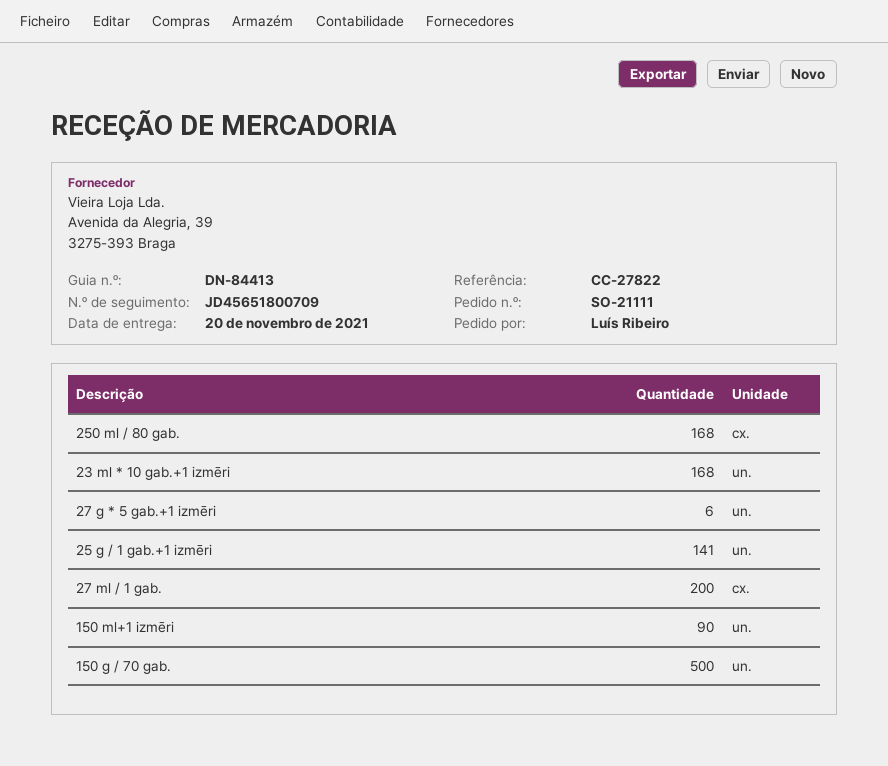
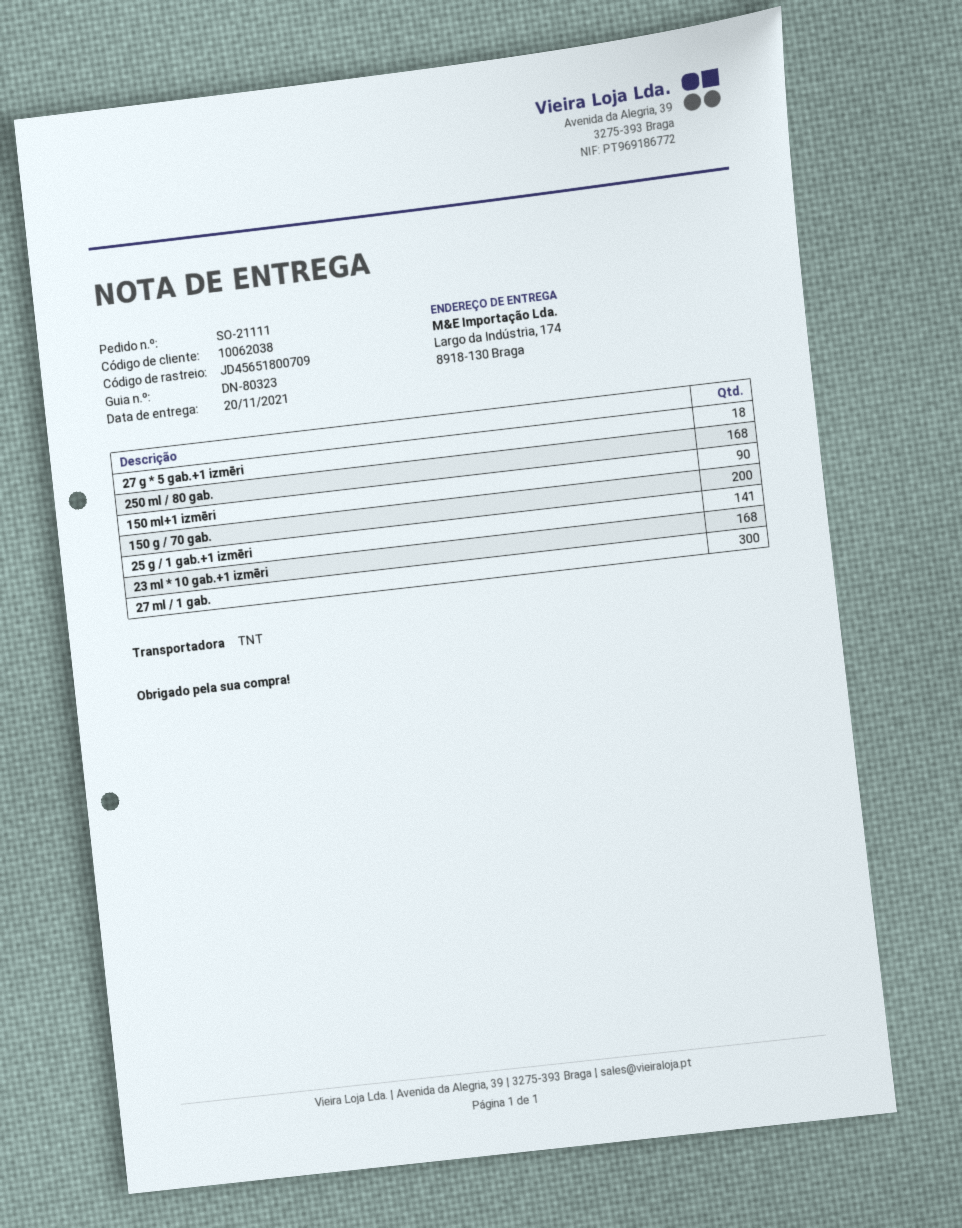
delivery note number: DN-84413 -> DN-80323
27 g * 5 gab.+1 izmēri: 6 -> 18
27 ml / 1 gab.: 200 -> 300
150 g / 70 gab.: 500 -> 200

